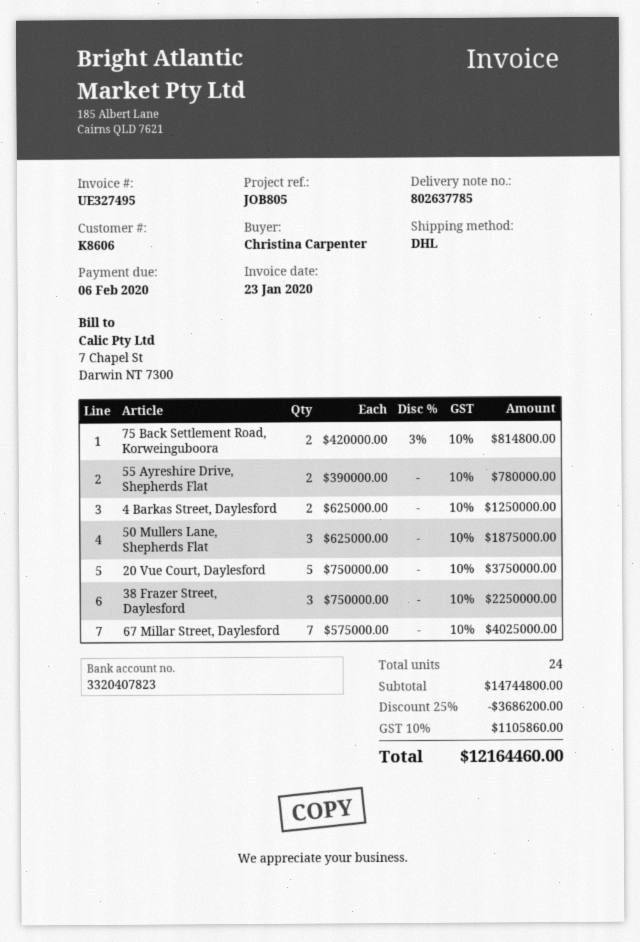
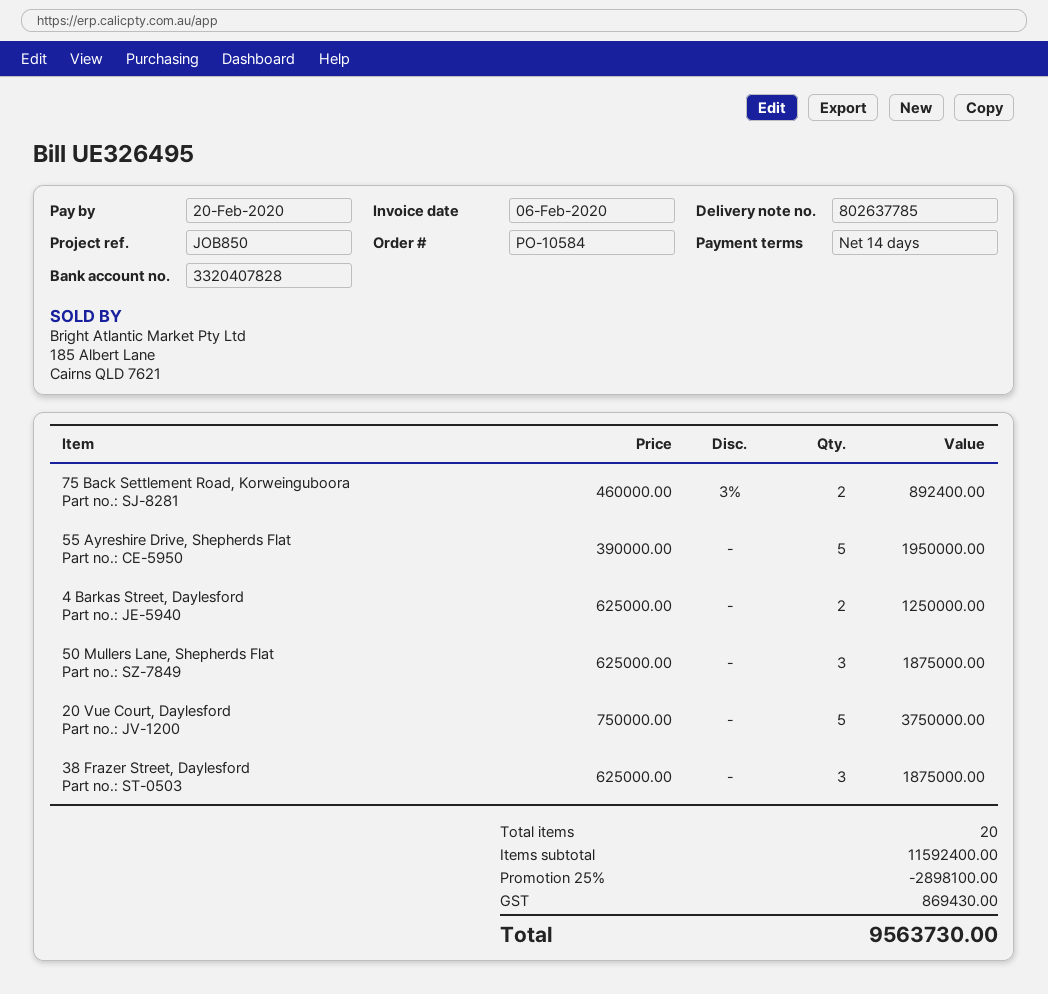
invoice number: UE327495 -> UE326495
invoice date: 2020-01-23 -> 2020-02-06
due date: 2020-02-06 -> 2020-02-20
reference: JOB805 -> JOB850
bank account: 3320407823 -> 3320407828
75 Back Settlement Road, Korweinguboora: 2 x 420000.00 - 3% = 814800.00 -> 2 x 460000.00 - 3% = 892400.00
55 Ayreshire Drive, Shepherds Flat: 2 x 390000.00 = 780000.00 -> 5 x 390000.00 = 1950000.00
38 Frazer Street, Daylesford: 3 x 750000.00 = 2250000.00 -> 3 x 625000.00 = 1875000.00
67 Millar Street, Daylesford: 7 x 575000.00 = 4025000.00 -> none
total quantity: 24 -> 20
subtotal: 14744800.00 -> 11592400.00
discount: 25% = 3686200.00 -> 25% = 2898100.00
tax: 1105860.00 -> 869430.00
total: 12164460.00 -> 9563730.00

